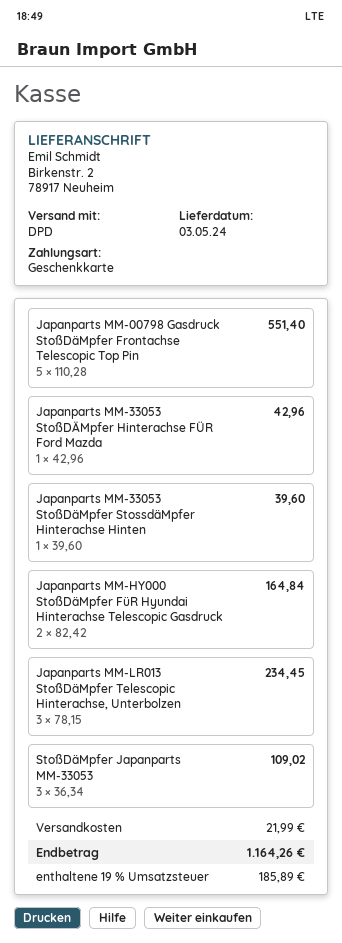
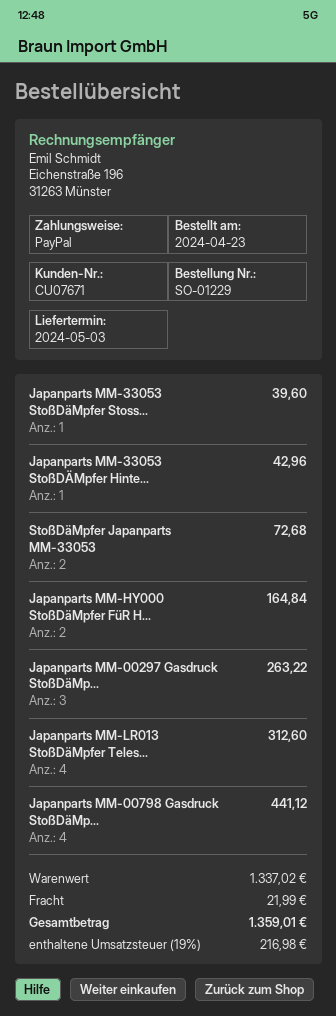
payment method: gift card -> PayPal
Japanparts MM-00798 Gasdruck StoßDäMpfer Frontachse Telescopic Top Pin: 5 for 551.40 -> 4 for 441.12
Japanparts MM-LR013 StoßDäMpfer Telescopic Hinterachse, Unterbolzen: 3 for 234.45 -> 4 for 312.60
StoßDäMpfer Japanparts MM-33053: 3 for 109.02 -> 2 for 72.68
Japanparts MM-00297 Gasdruck StoßDäMp...: none -> 3 for 263.22
tax: 19% = 185.89 -> 19% = 216.98
total: 1164.26 -> 1359.01

